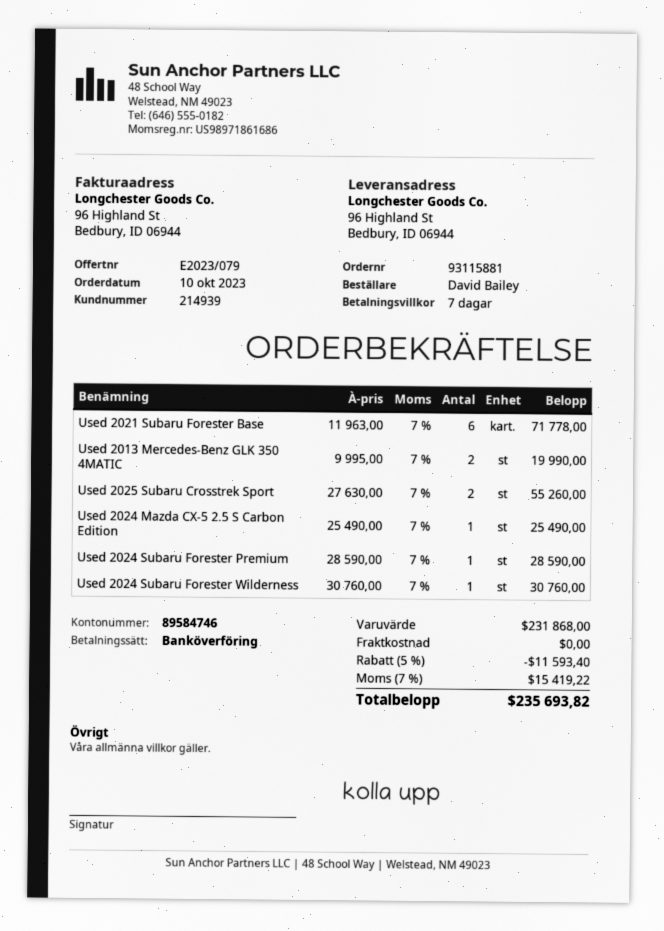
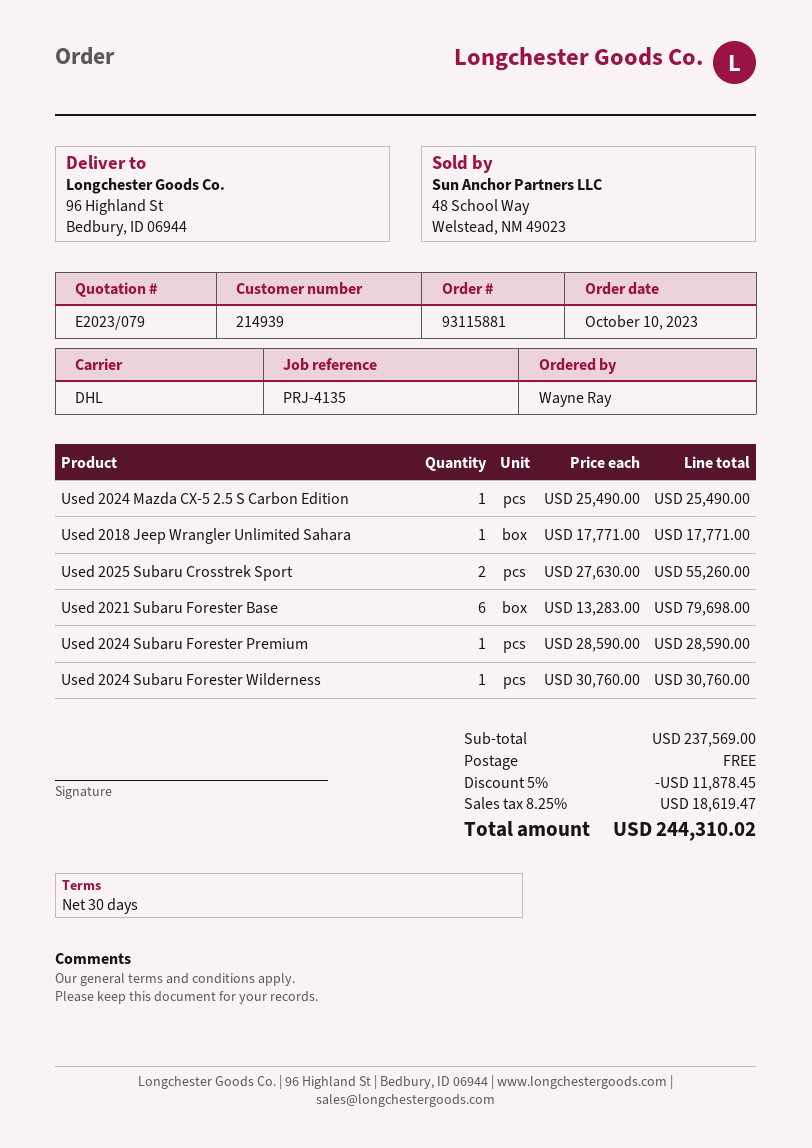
payment terms: 7 days -> 30 days
ordered by: David Bailey -> Wayne Ray
Used 2021 Subaru Forester Base: 6 x 11963.00 = 71778.00 -> 6 x 13283.00 = 79698.00
Used 2013 Mercedes-Benz GLK 350 4MATIC: 2 x 9995.00 = 19990.00 -> none
Used 2018 Jeep Wrangler Unlimited Sahara: none -> 1 x 17771.00 = 17771.00
subtotal: 231868.00 -> 237569.00
discount: 5% = 11593.40 -> 5% = 11878.45
tax: 7% = 15419.22 -> 8.25% = 18619.47
total: 235693.82 -> 244310.02

